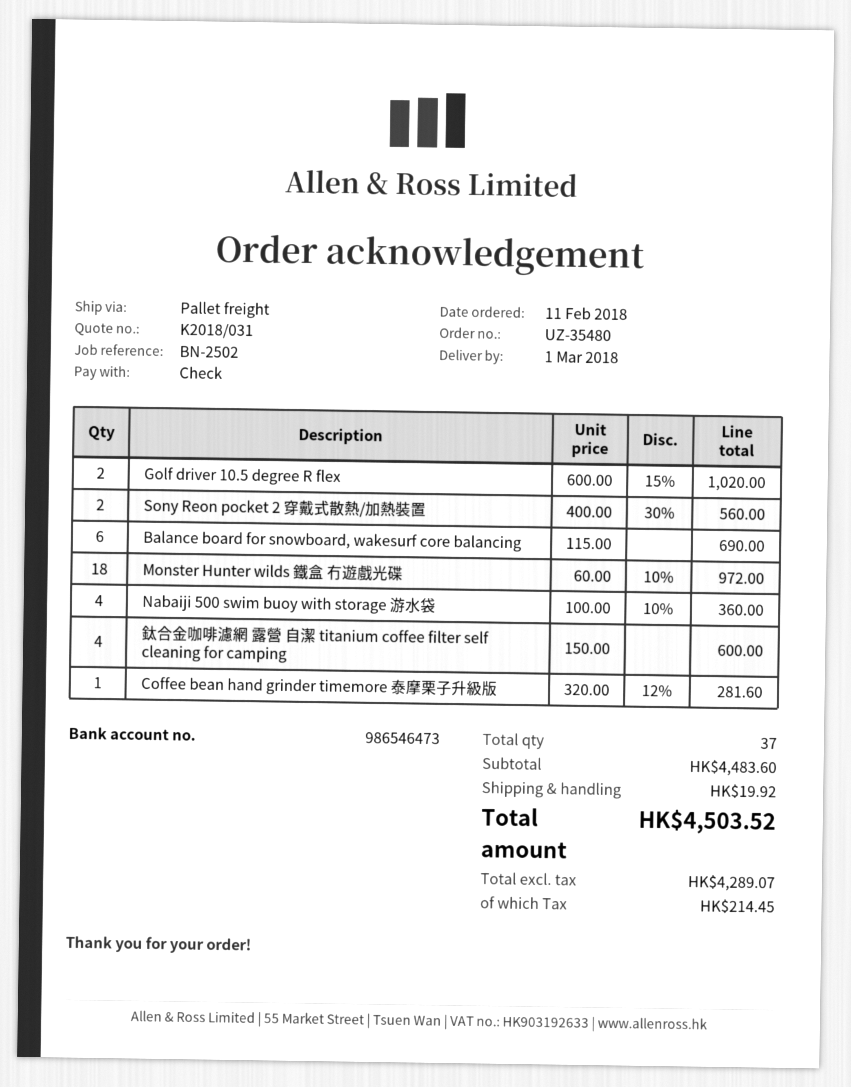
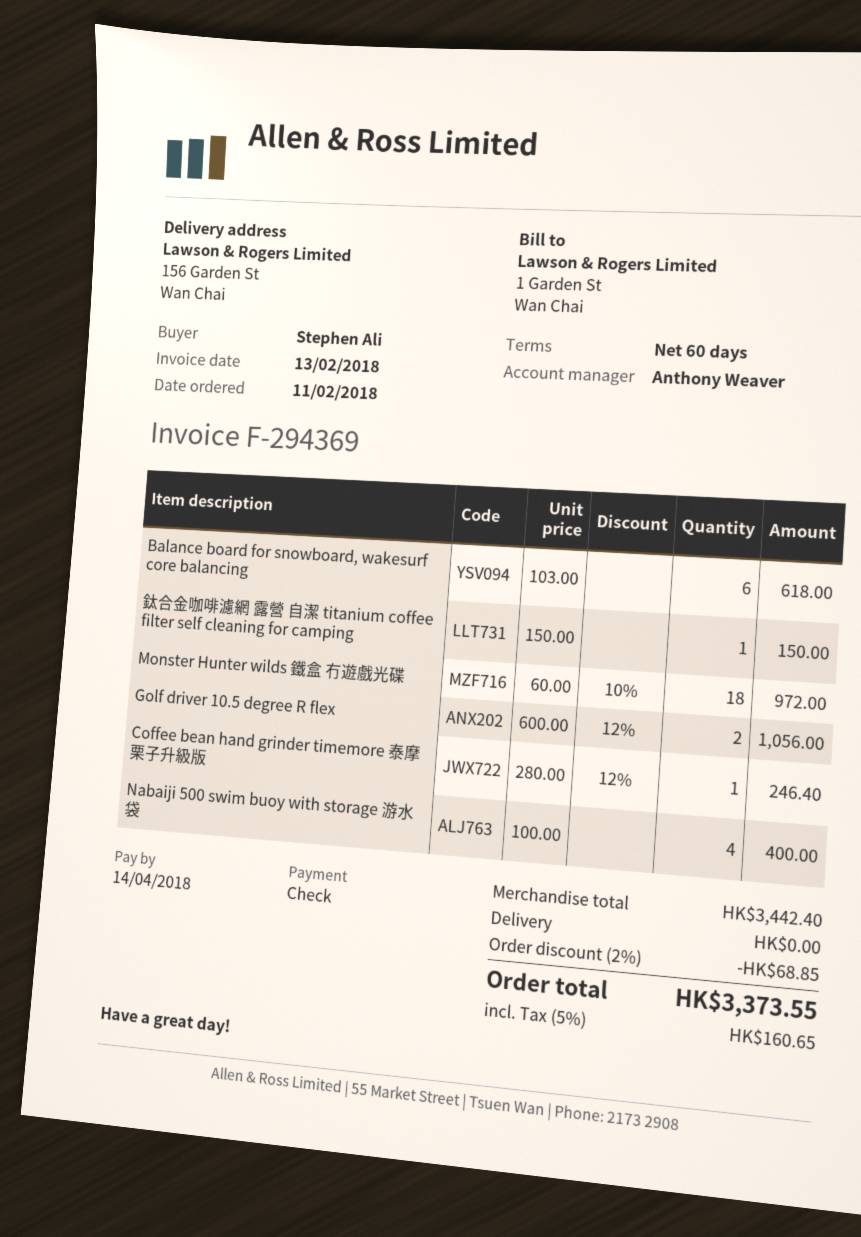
Golf driver 10.5 degree R flex: 2 x 600.00 - 15% = 1020.00 -> 2 x 600.00 - 12% = 1056.00
Sony Reon pocket 2 穿戴式散熱/加熱裝置: 2 x 400.00 - 30% = 560.00 -> none
Balance board for snowboard, wakesurf core balancing: 6 x 115.00 = 690.00 -> 6 x 103.00 = 618.00
Nabaiji 500 swim buoy with storage 游水袋: 4 x 100.00 - 10% = 360.00 -> 4 x 100.00 = 400.00
鈦合金咖啡濾網 露營 自潔 titanium coffee filter self cleaning for camping: 4 x 150.00 = 600.00 -> 1 x 150.00 = 150.00
Coffee bean hand grinder timemore 泰摩栗子升級版: 1 x 320.00 - 12% = 281.60 -> 1 x 280.00 - 12% = 246.40
subtotal: 4483.60 -> 3442.40
discount: none -> 2% = 68.85
shipping: 19.92 -> 0.00
tax: 214.45 -> 160.65
total: 4503.52 -> 3373.55

